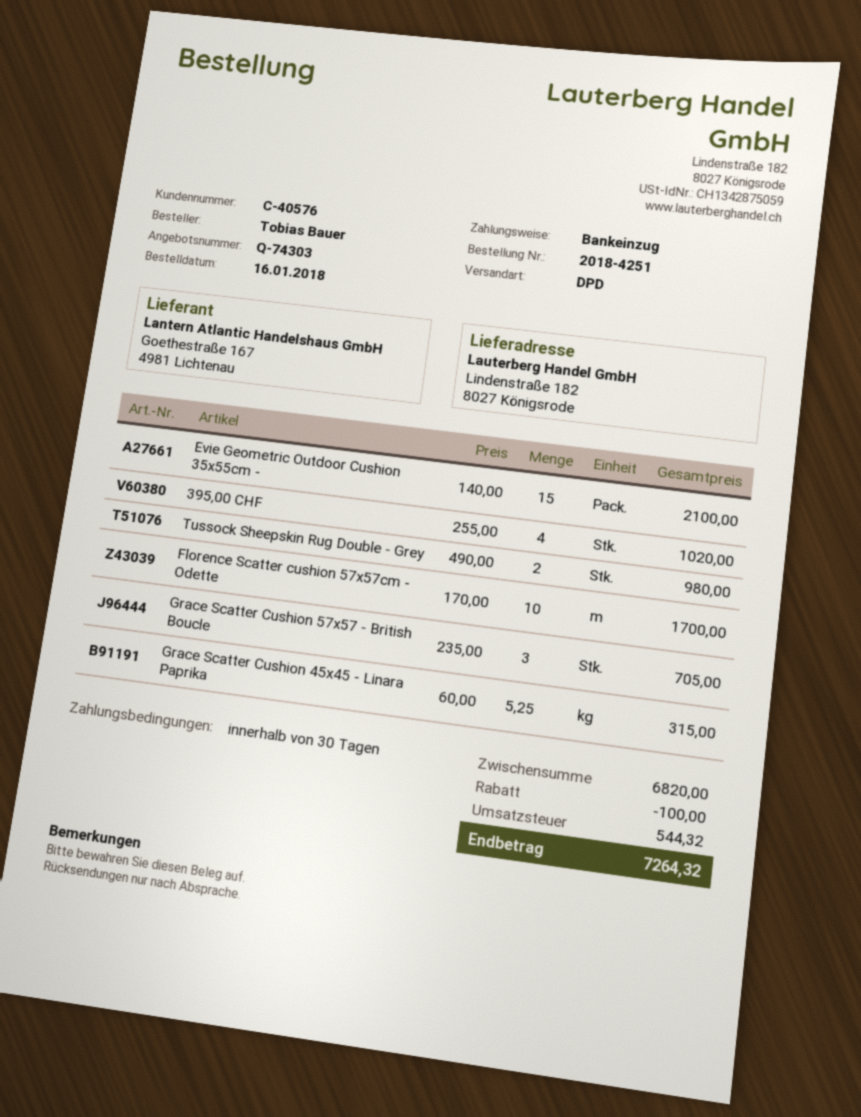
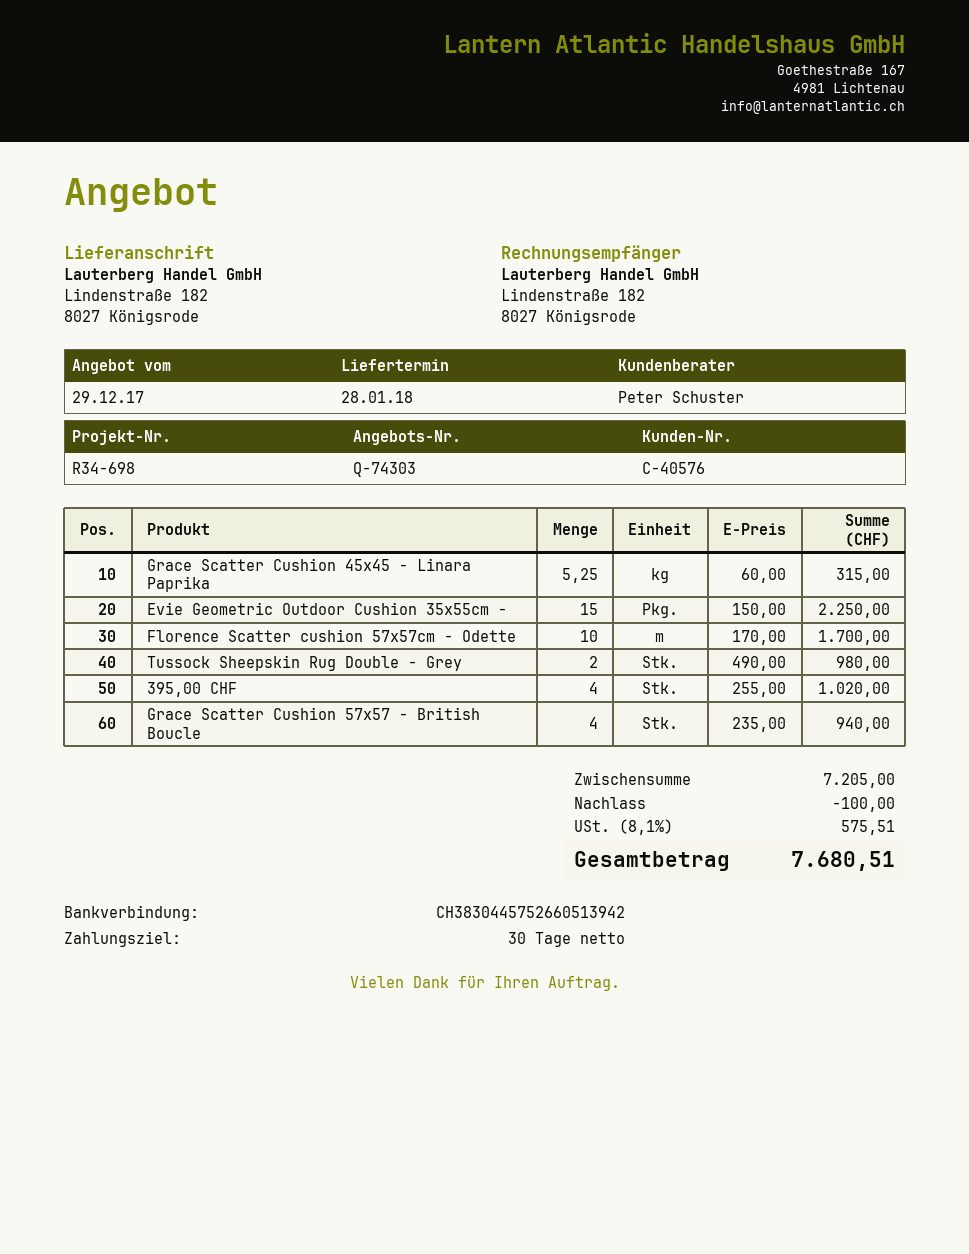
Evie Geometric Outdoor Cushion 35x55cm -: 15 x 140.00 = 2100.00 -> 15 x 150.00 = 2250.00
Grace Scatter Cushion 57x57 - British Boucle: 3 x 235.00 = 705.00 -> 4 x 235.00 = 940.00
subtotal: 6820.00 -> 7205.00
tax: 544.32 -> 575.51
total: 7264.32 -> 7680.51

